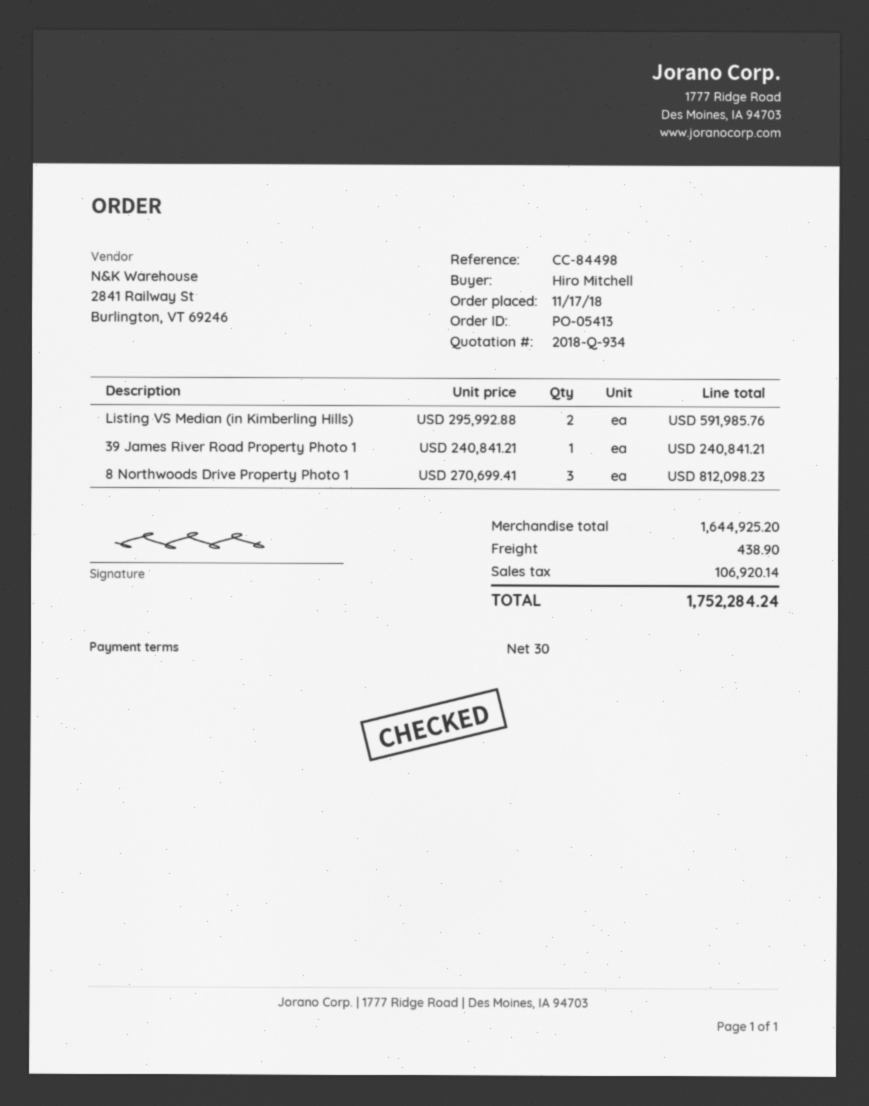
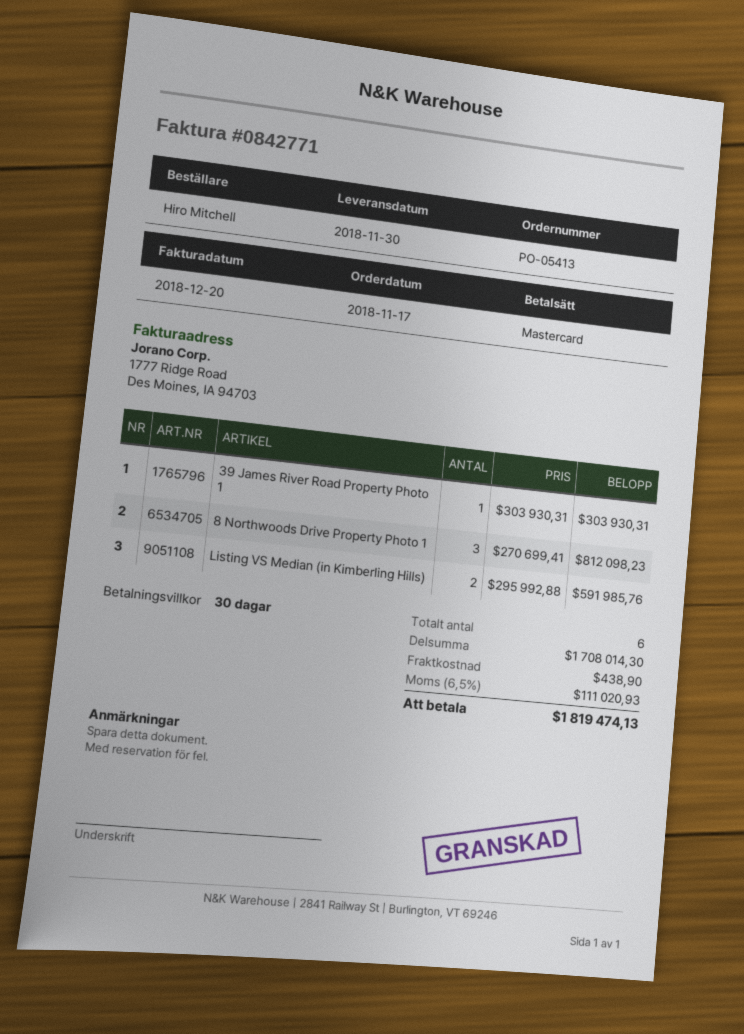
39 James River Road Property Photo 1: 1 x 240841.21 = 240841.21 -> 1 x 303930.31 = 303930.31
subtotal: 1644925.20 -> 1708014.30
tax: 106920.14 -> 111020.93
total: 1752284.24 -> 1819474.13

